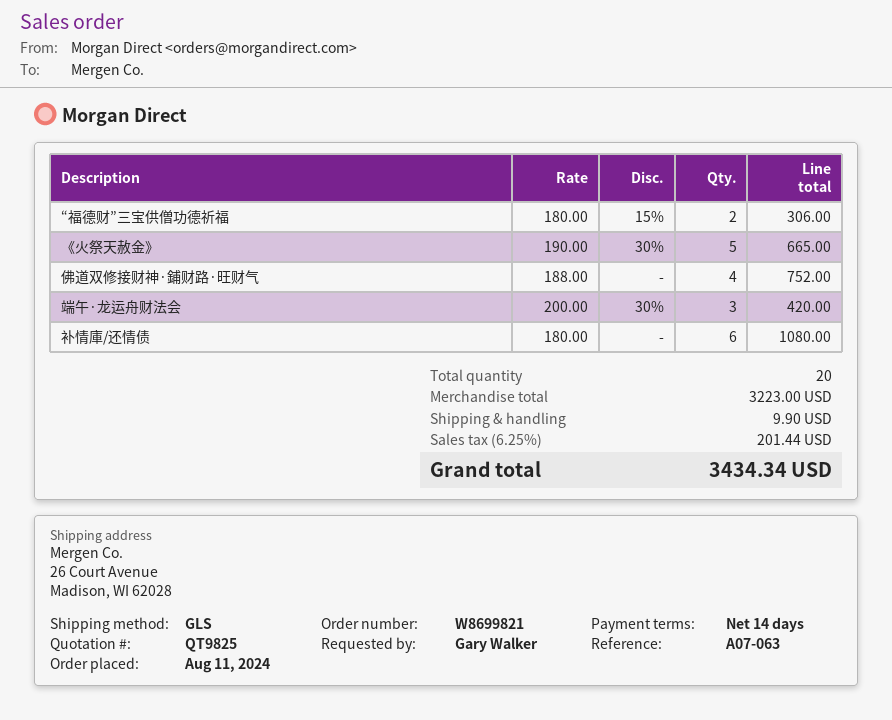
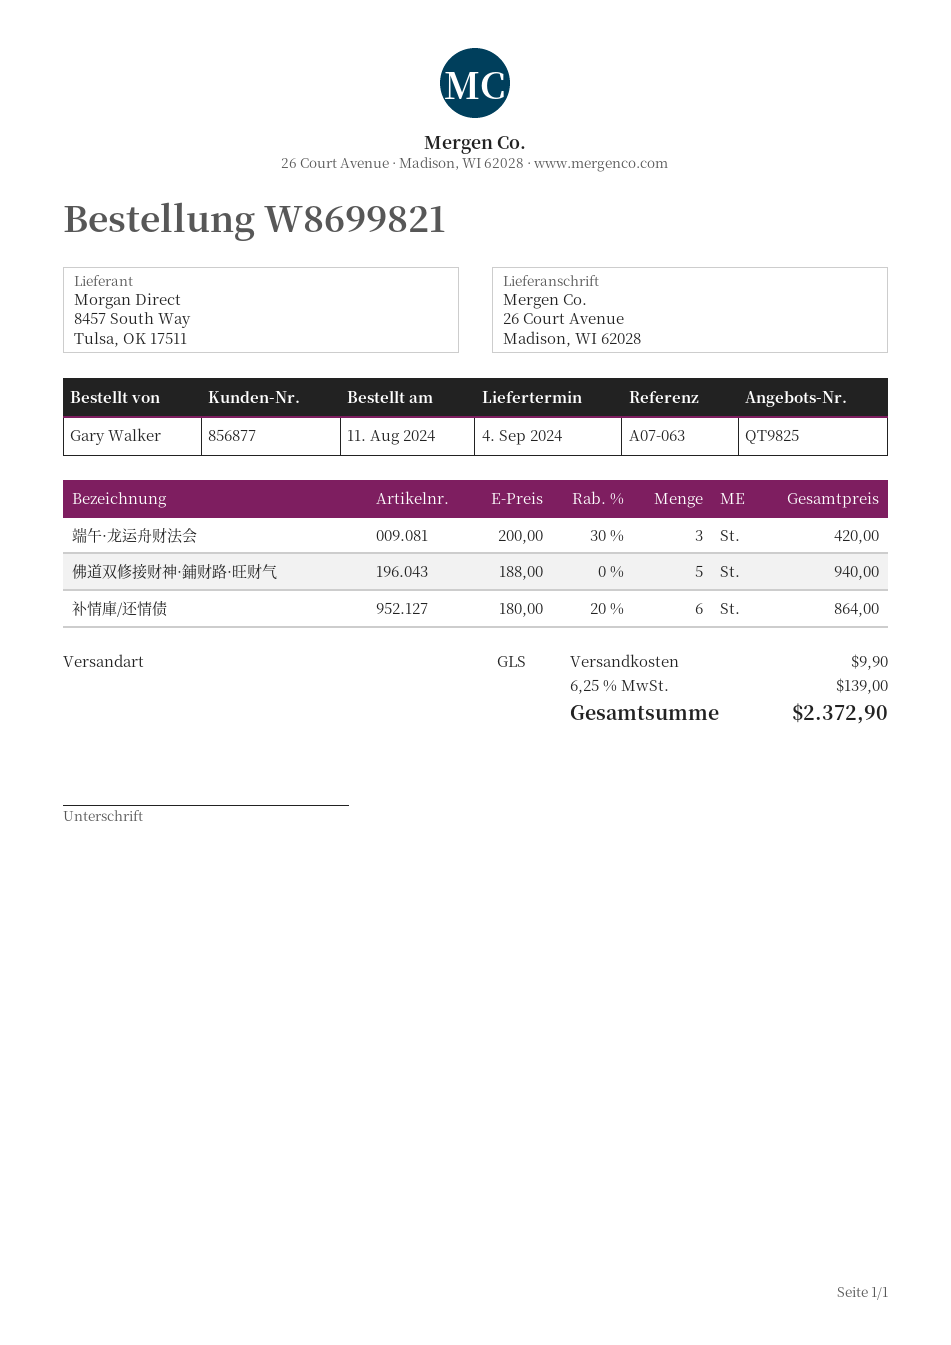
“福德财”三宝供僧功德祈福: 2 x 180.00 - 15% = 306.00 -> none
《火祭天赦金》: 5 x 190.00 - 30% = 665.00 -> none
佛道双修接财神·鋪财路·旺财气: 4 x 188.00 = 752.00 -> 5 x 188.00 = 940.00
补情庫/还情债: 6 x 180.00 = 1080.00 -> 6 x 180.00 - 20% = 864.00
tax: 6.25% = 201.44 -> 6.25% = 139.00
total: 3434.34 -> 2372.90

